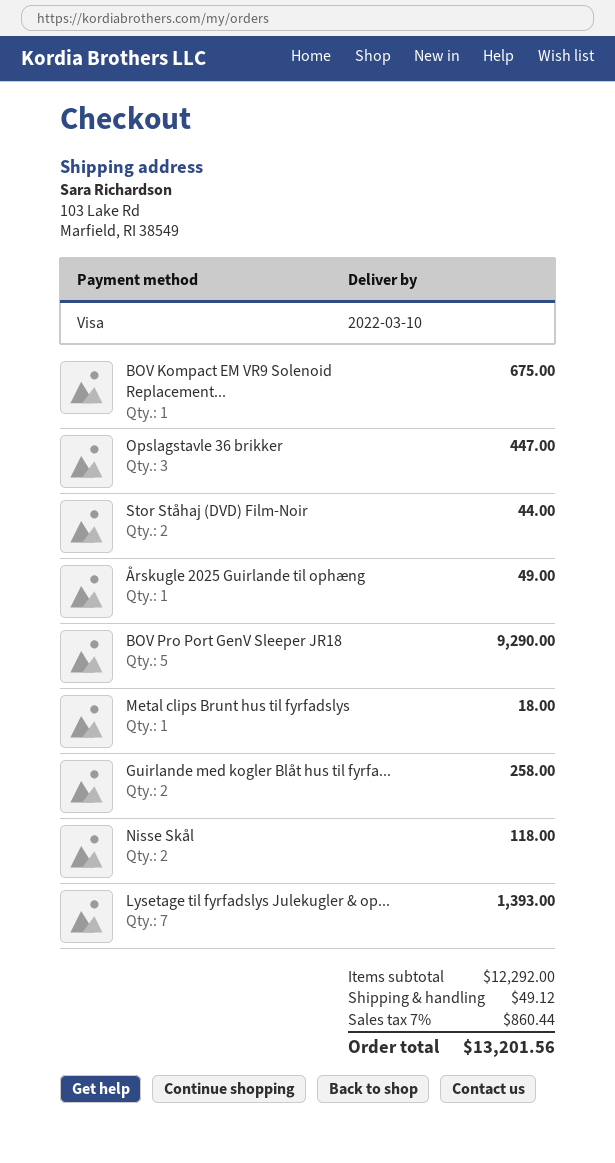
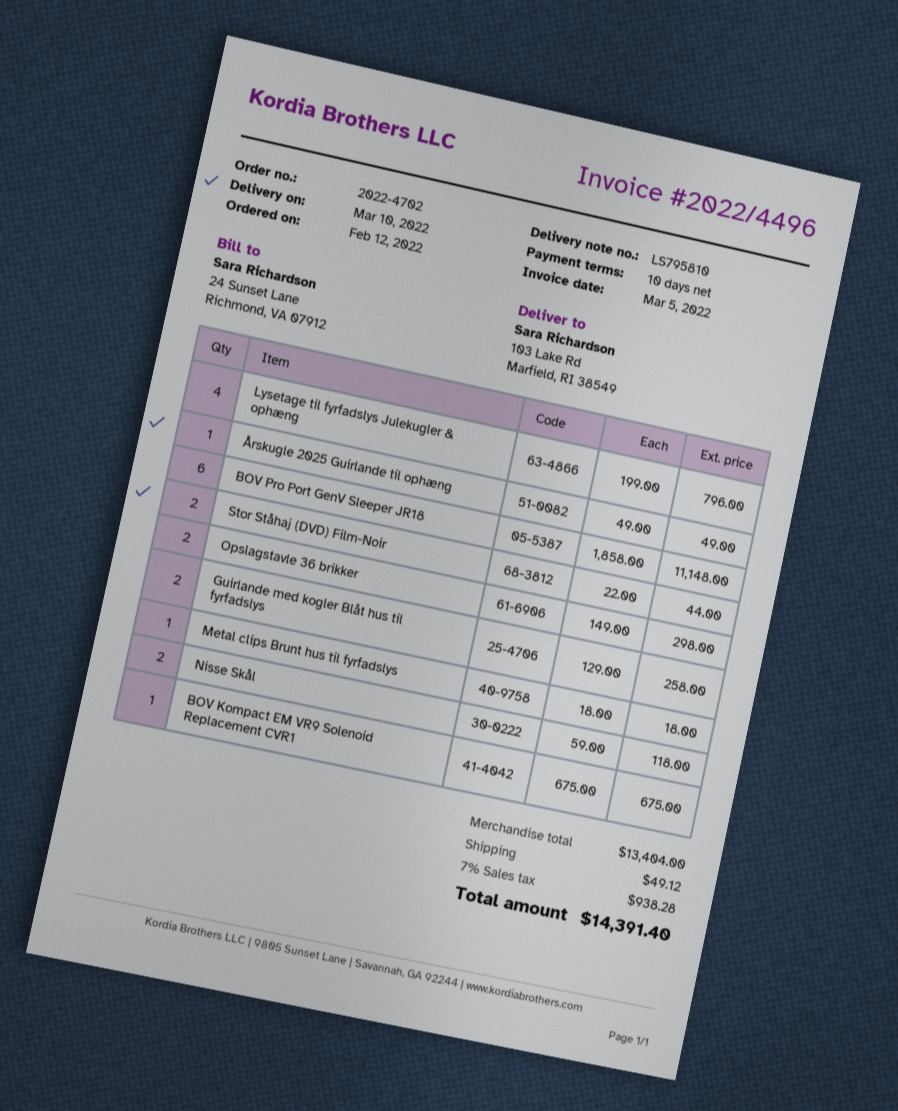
Opslagstavle 36 brikker: 3 for 447.00 -> 2 for 298.00
BOV Pro Port GenV Sleeper JR18: 5 for 9290.00 -> 6 for 11148.00
Lysetage til fyrfadslys Julekugler & op...: 7 for 1393.00 -> 4 for 796.00
subtotal: 12292.00 -> 13404.00
tax: 7% = 860.44 -> 7% = 938.28
total: 13201.56 -> 14391.40

